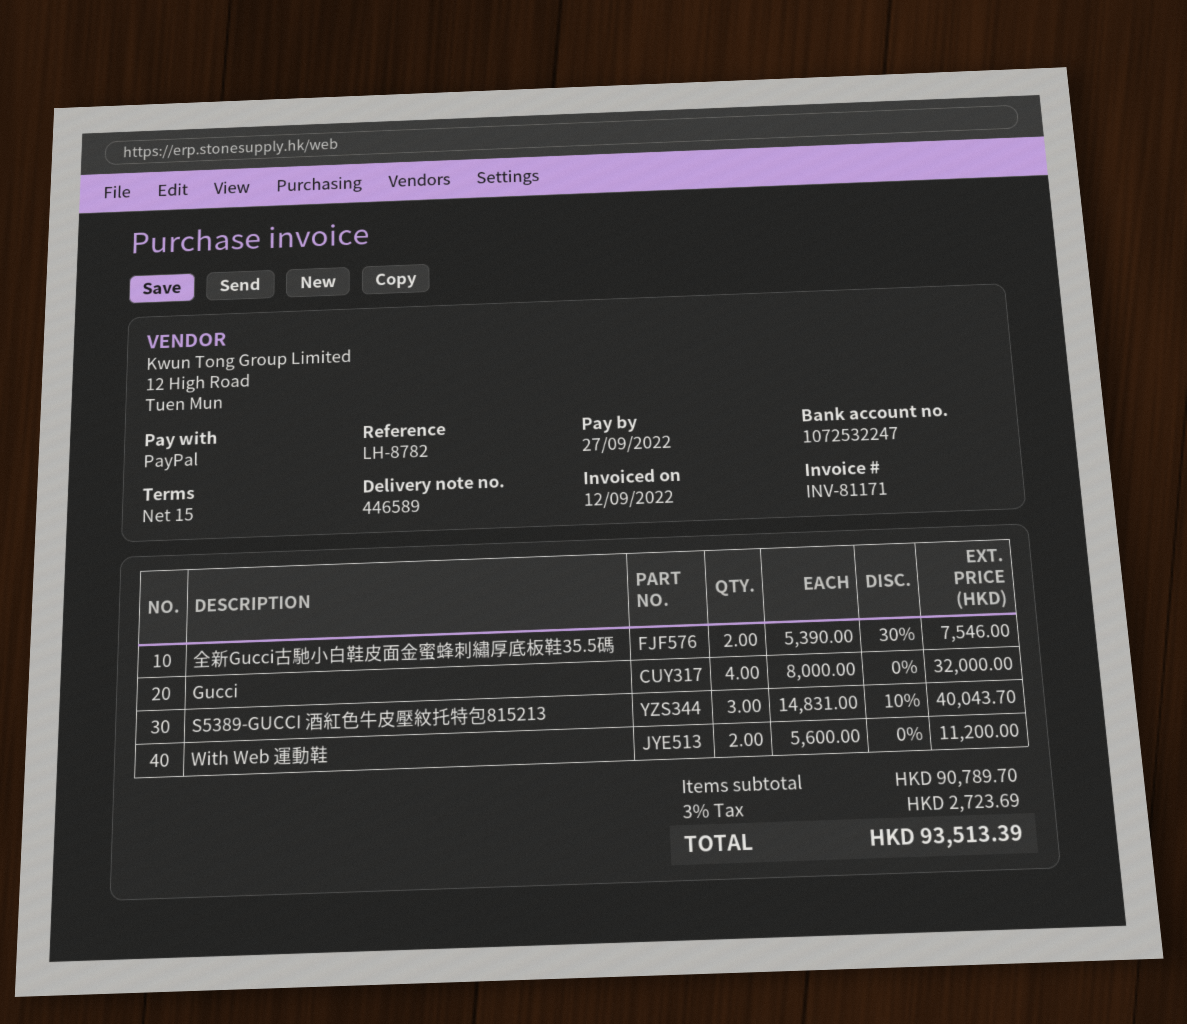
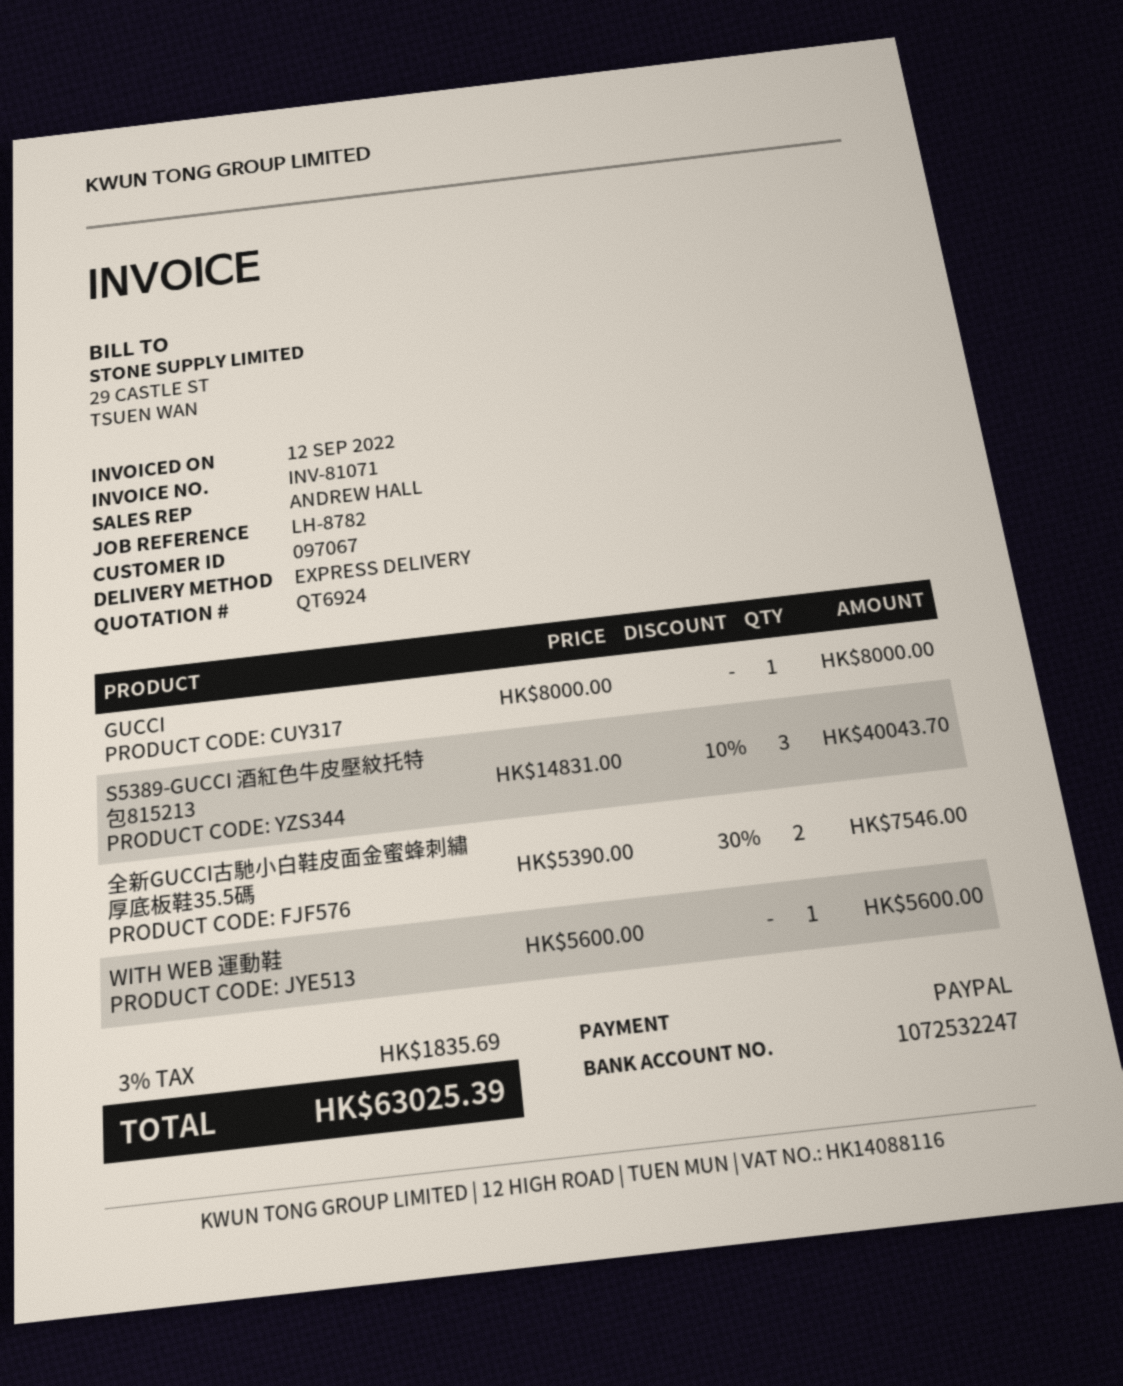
invoice number: INV-81171 -> INV-81071
Gucci: 4 x 8000.00 = 32000.00 -> 1 x 8000.00 = 8000.00
With Web 運動鞋: 2 x 5600.00 = 11200.00 -> 1 x 5600.00 = 5600.00
tax: 3% = 2723.69 -> 3% = 1835.69
total: 93513.39 -> 63025.39

